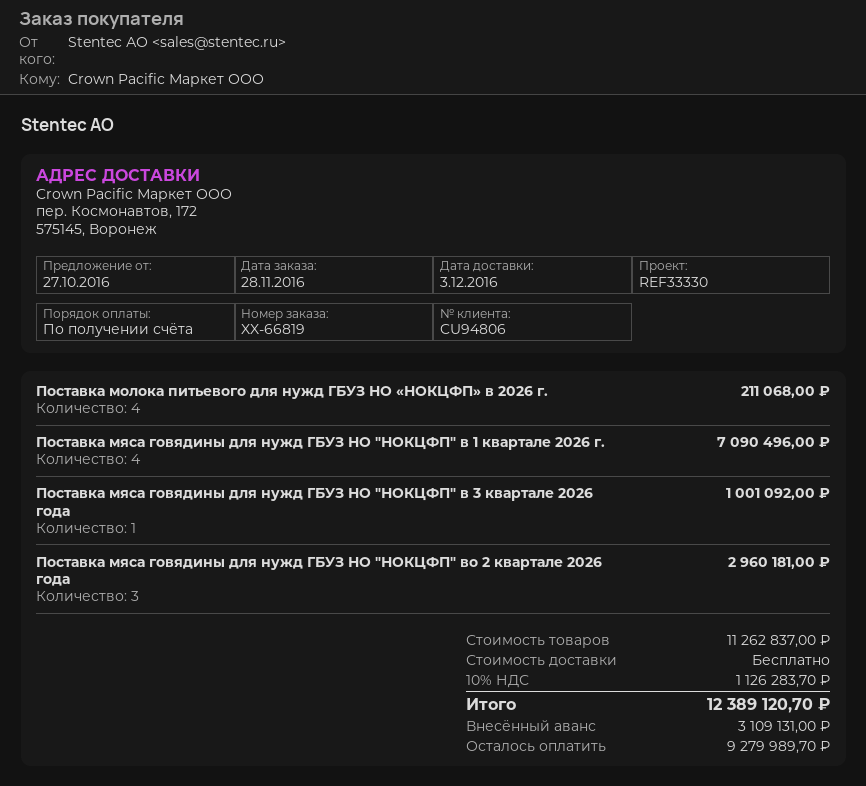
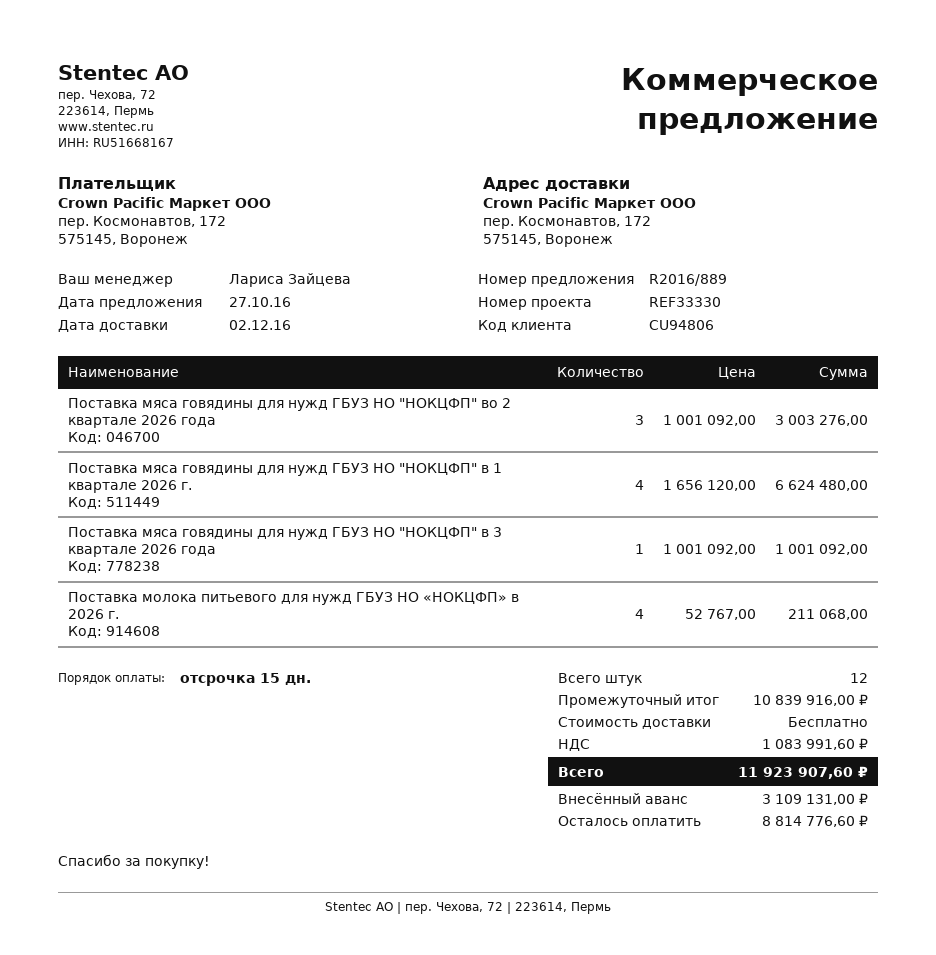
delivery date: 2016-12-03 -> 2016-12-02
payment terms: on receipt -> 15 days
Поставка мяса говядины для нужд ГБУЗ НО "НОКЦФП" в 1 квартале 2026 г.: 4 for 7090496.00 -> 4 for 6624480.00
Поставка мяса говядины для нужд ГБУЗ НО "НОКЦФП" во 2 квартале 2026 года: 3 for 2960181.00 -> 3 for 3003276.00
subtotal: 11262837.00 -> 10839916.00
tax: 1126283.70 -> 1083991.60
total: 12389120.70 -> 11923907.60
balance: 9279989.70 -> 8814776.60

